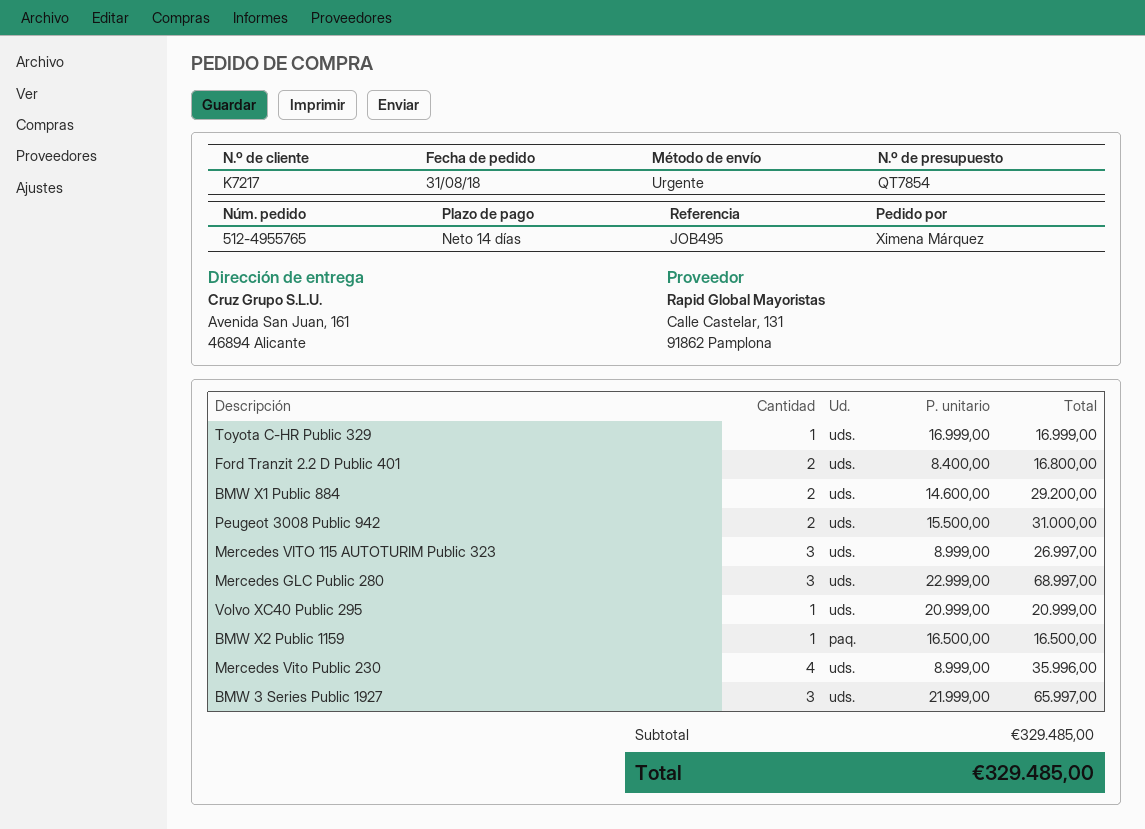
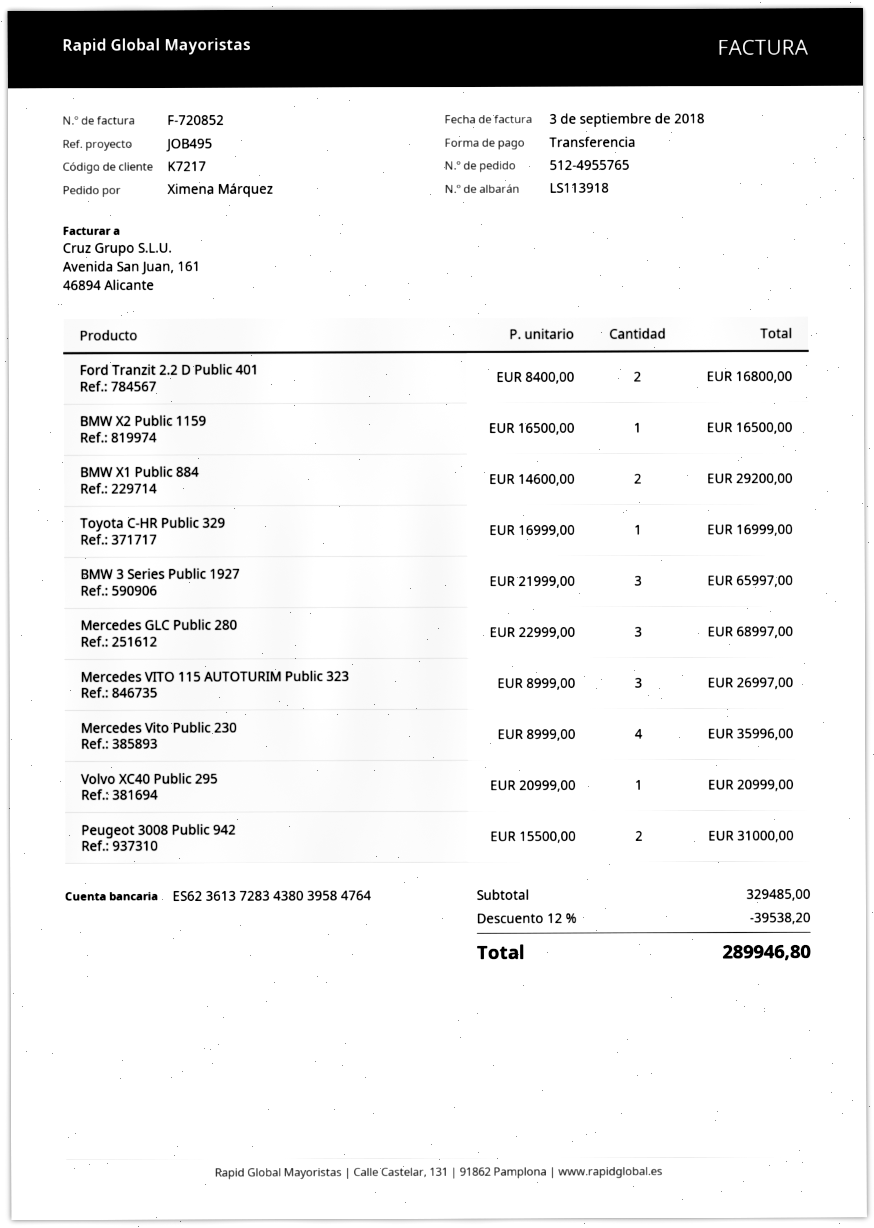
discount: none -> 12% = 39538.20
total: 329485.00 -> 289946.80

